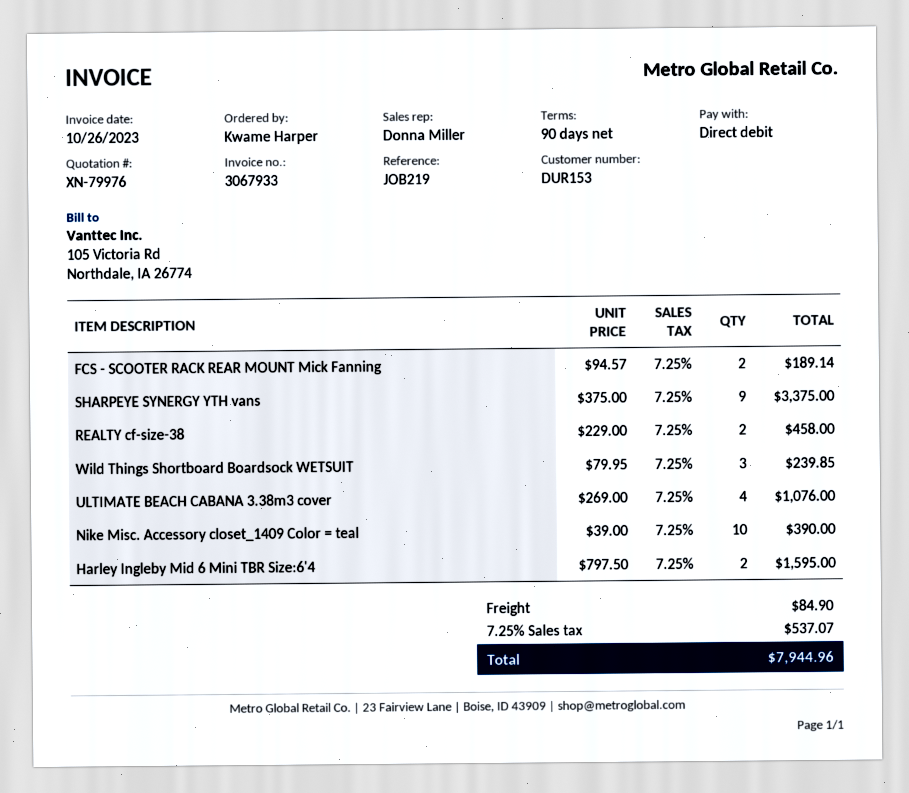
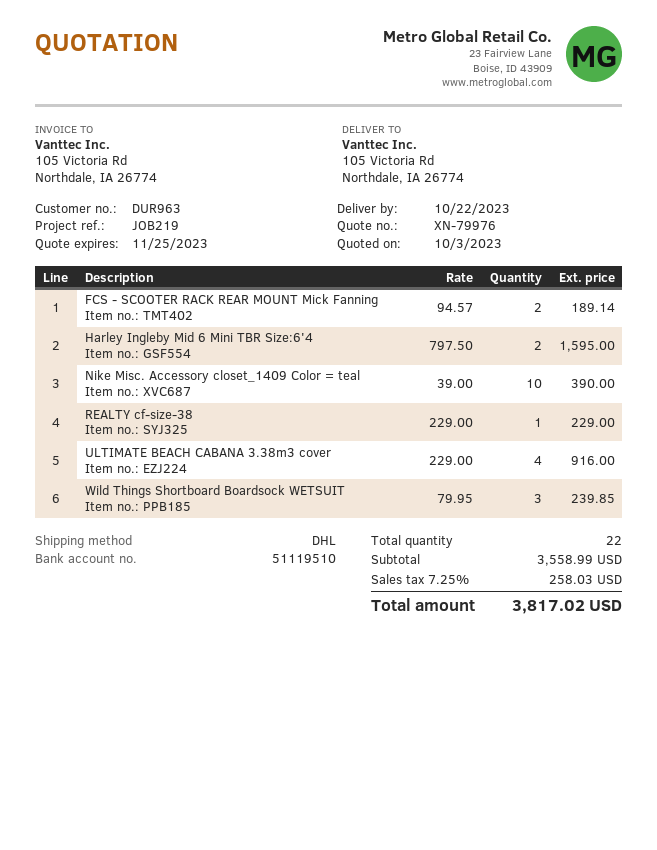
customer number: DUR153 -> DUR963
SHARPEYE SYNERGY YTH vans: 9 x 375.00 = 3375.00 -> none
REALTY cf-size-38: 2 x 229.00 = 458.00 -> 1 x 229.00 = 229.00
ULTIMATE BEACH CABANA 3.38m3 cover: 4 x 269.00 = 1076.00 -> 4 x 229.00 = 916.00
shipping: 84.90 -> none
tax: 7.25% = 537.07 -> 7.25% = 258.03
total: 7944.96 -> 3817.02

